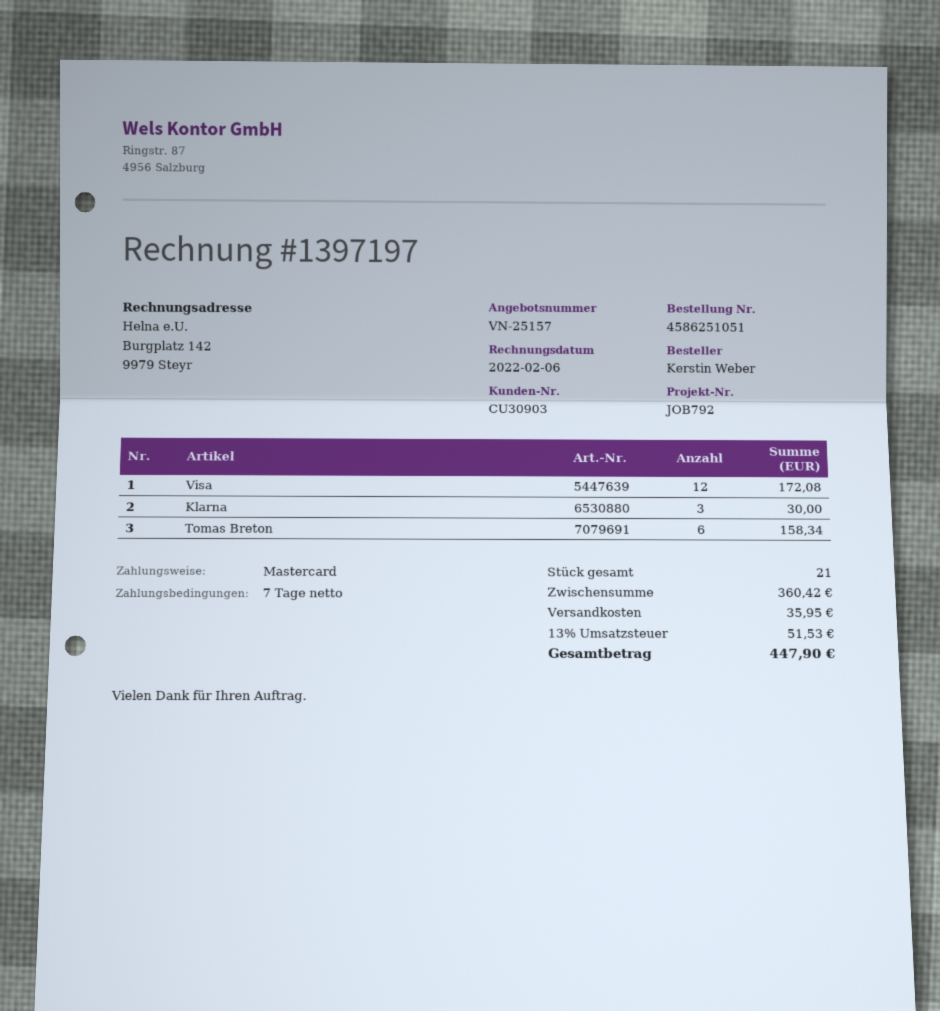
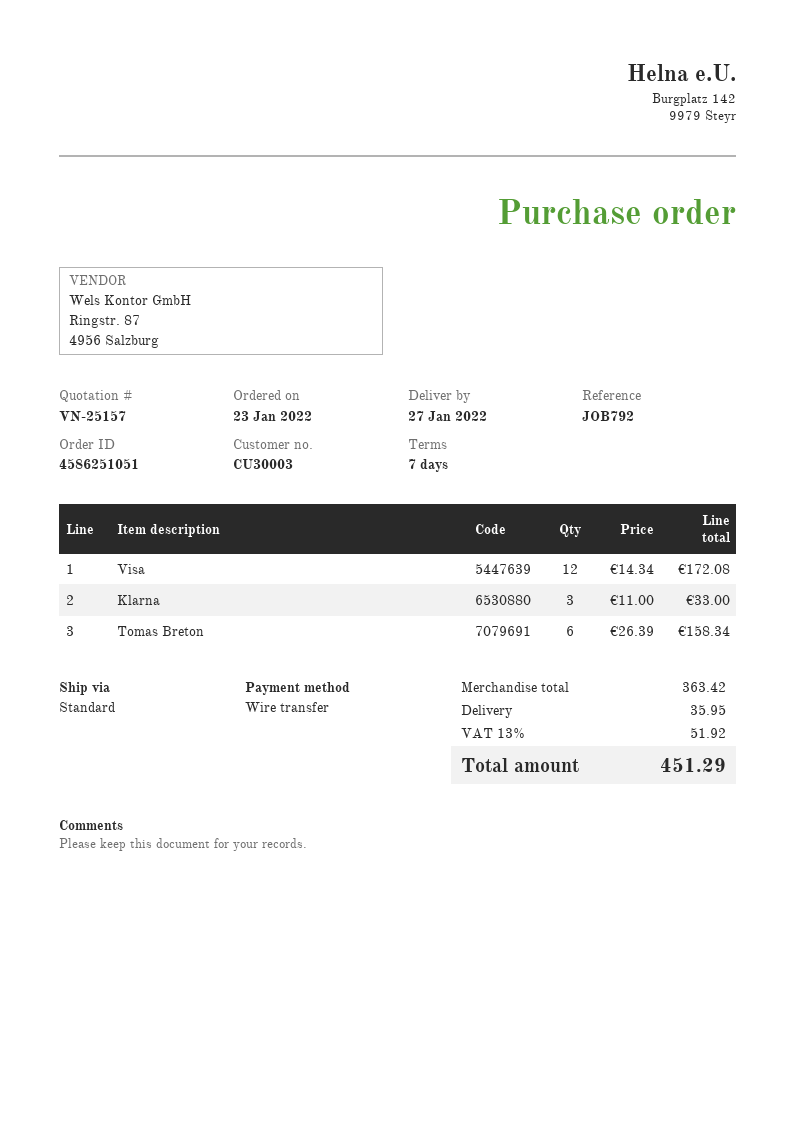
customer number: CU30903 -> CU30003
payment method: Mastercard -> bank transfer
Klarna: 3 for 30.00 -> 3 for 33.00
subtotal: 360.42 -> 363.42
tax: 13% = 51.53 -> 13% = 51.92
total: 447.90 -> 451.29

